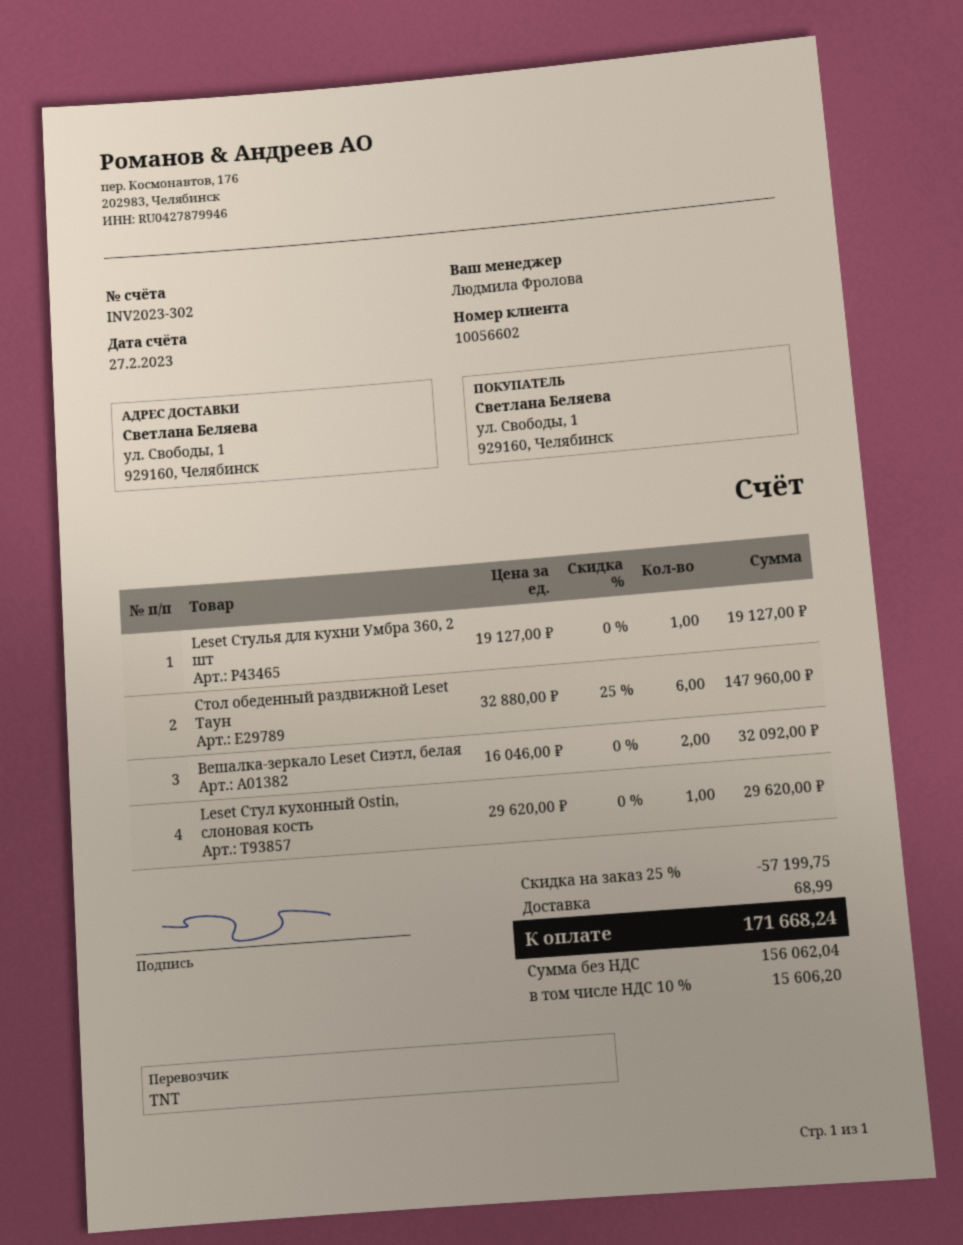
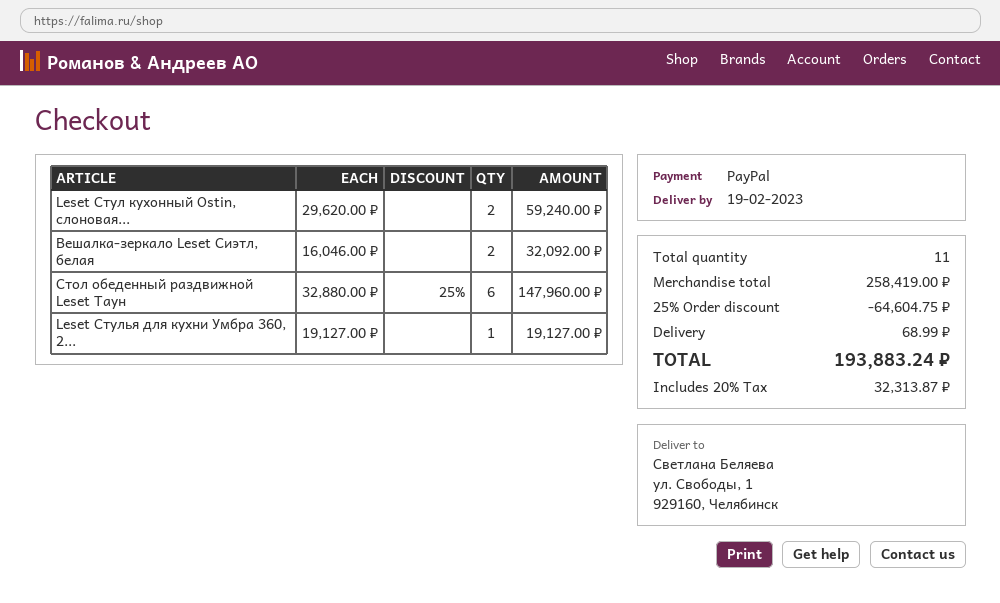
Leset Стул кухонный Ostin, слоновая кость: 1 x 29620.00 = 29620.00 -> 2 x 29620.00 = 59240.00
discount: 25% = 57199.75 -> 25% = 64604.75
tax: 10% = 15606.20 -> 20% = 32313.87
total: 171668.24 -> 193883.24

